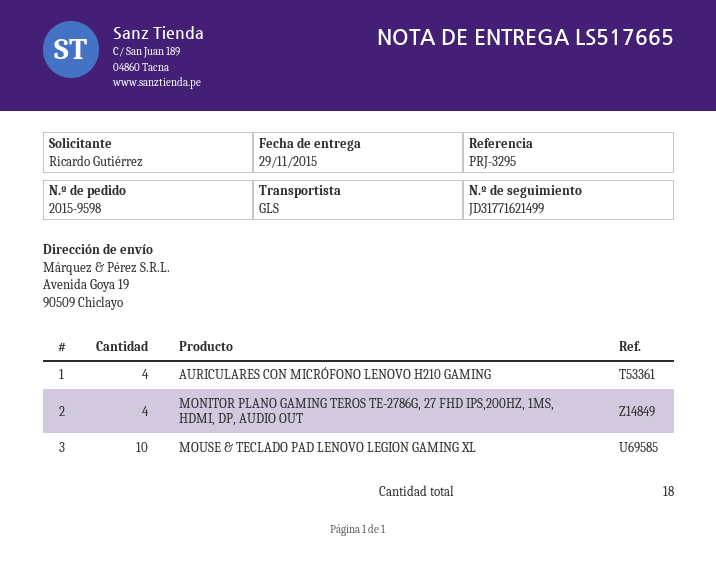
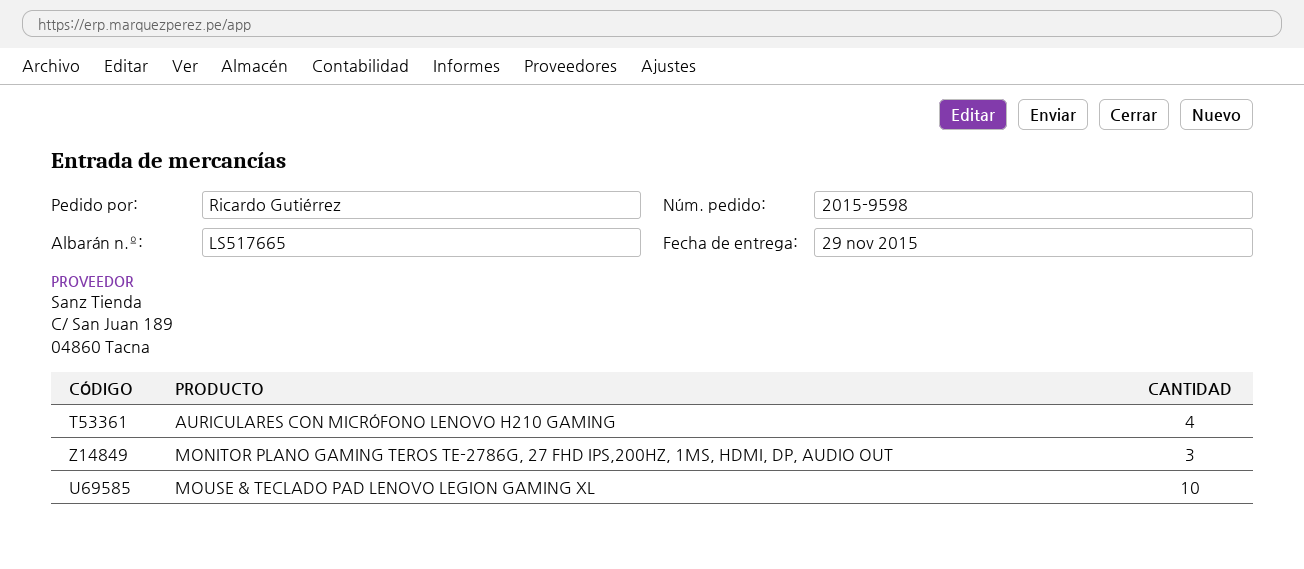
MONITOR PLANO GAMING TEROS TE-2786G, 27 FHD IPS,200HZ, 1MS, HDMI, DP, AUDIO OUT: 4 -> 3

